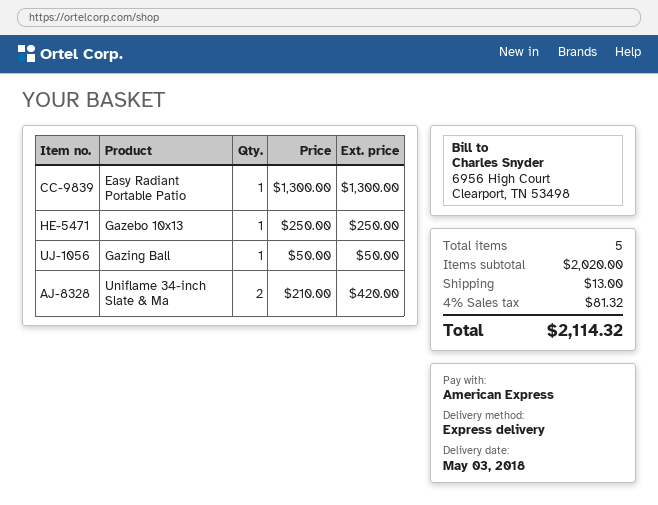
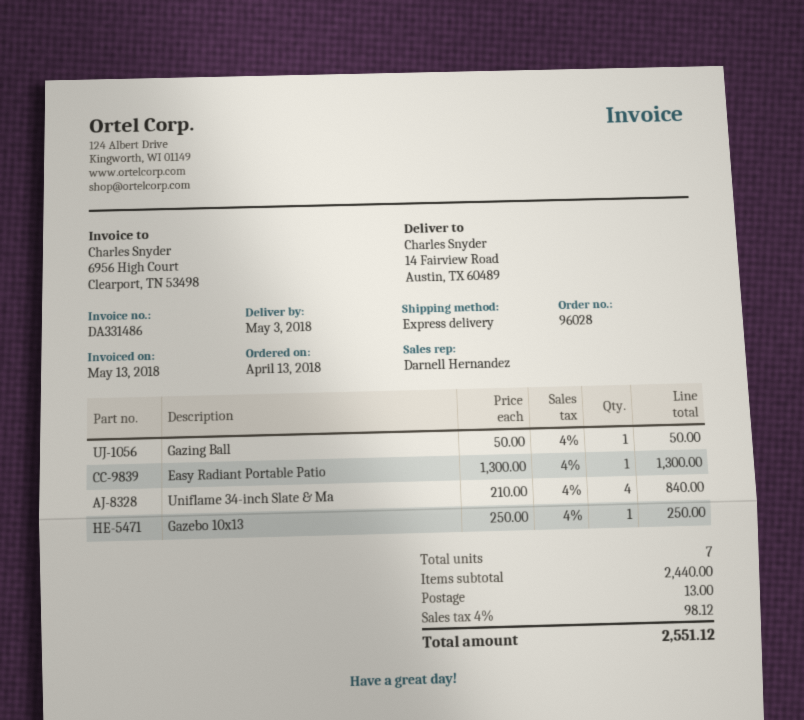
Uniflame 34-inch Slate & Ma: 2 x 210.00 = 420.00 -> 4 x 210.00 = 840.00
total quantity: 5 -> 7
subtotal: 2020.00 -> 2440.00
tax: 4% = 81.32 -> 4% = 98.12
total: 2114.32 -> 2551.12

